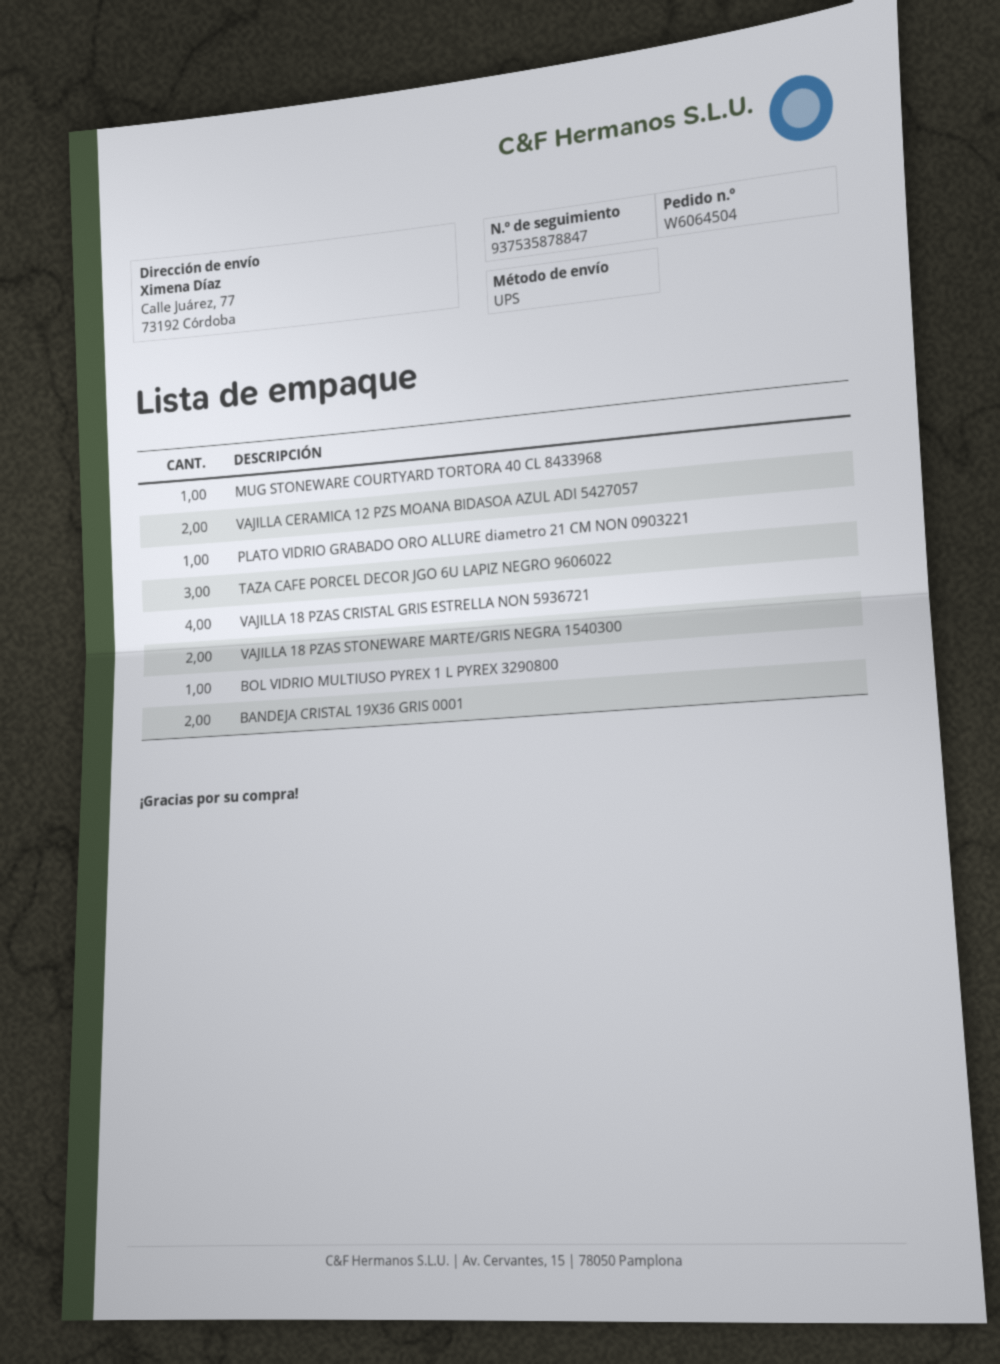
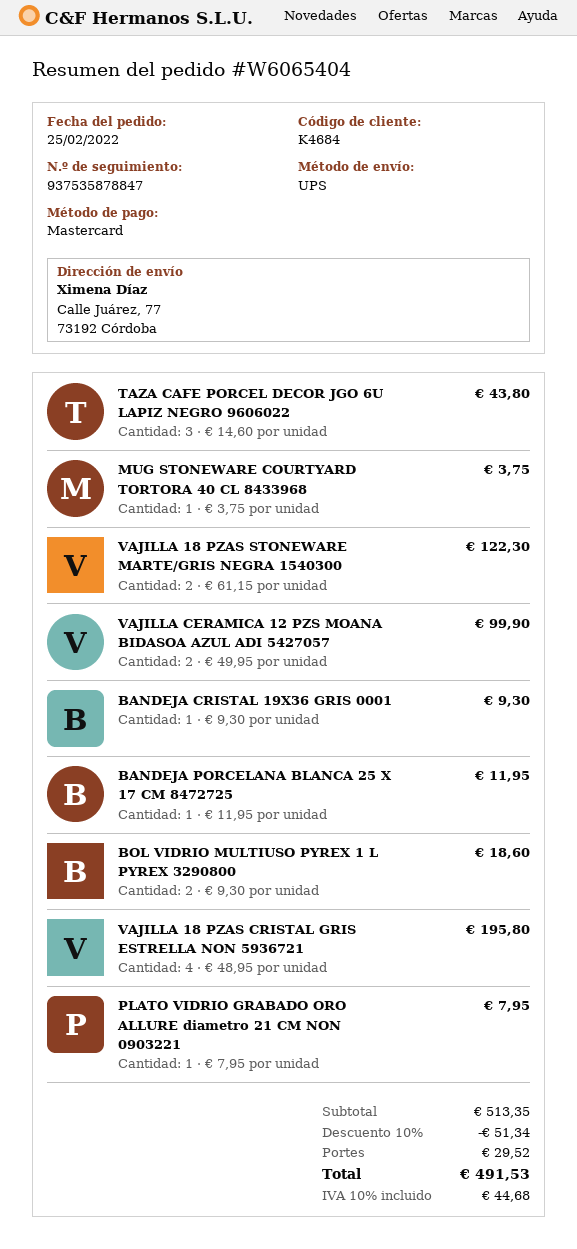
order number: W6064504 -> W6065404
BOL VIDRIO MULTIUSO PYREX 1 L PYREX 3290800: 1 -> 2
BANDEJA CRISTAL 19X36 GRIS 0001: 2 -> 1
BANDEJA PORCELANA BLANCA 25 X 17 CM 8472725: none -> 1

